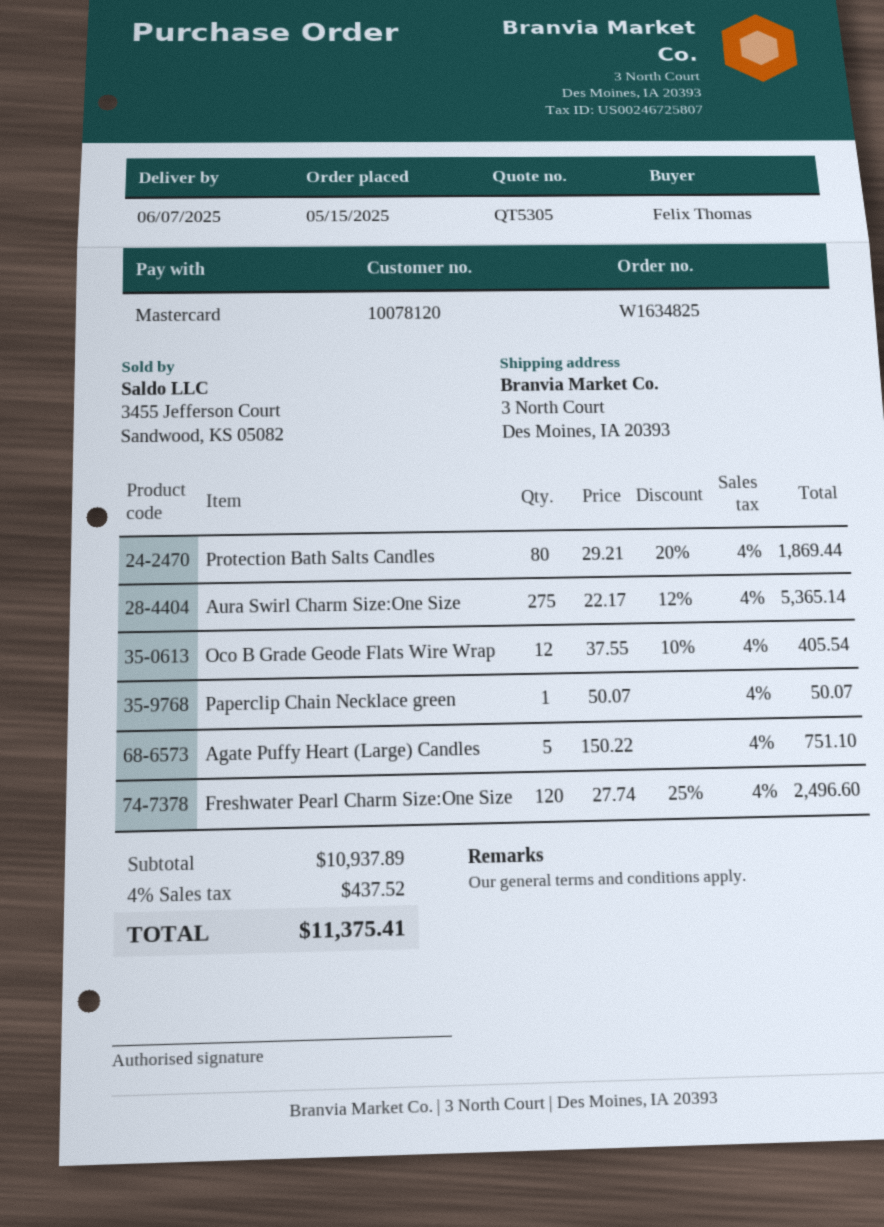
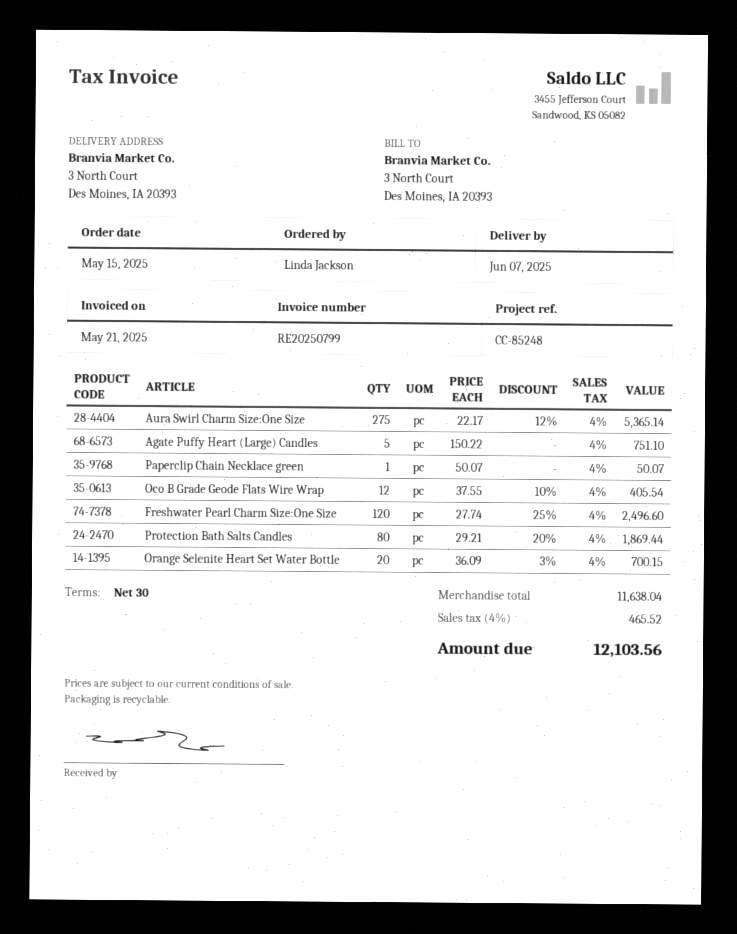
ordered by: Felix Thomas -> Linda Jackson
Orange Selenite Heart Set Water Bottle: none -> 20 x 36.09 - 3% = 700.15
subtotal: 10937.89 -> 11638.04
tax: 4% = 437.52 -> 4% = 465.52
total: 11375.41 -> 12103.56

